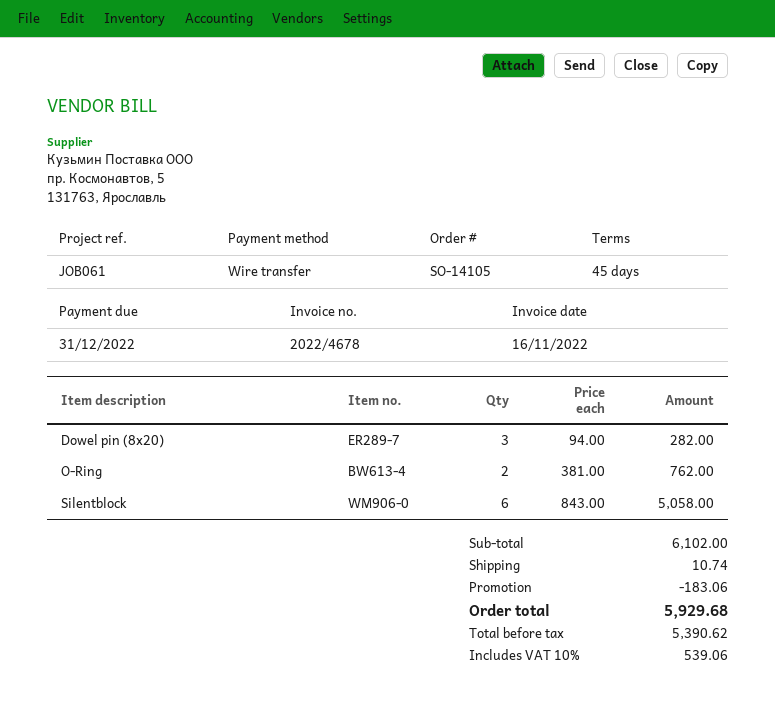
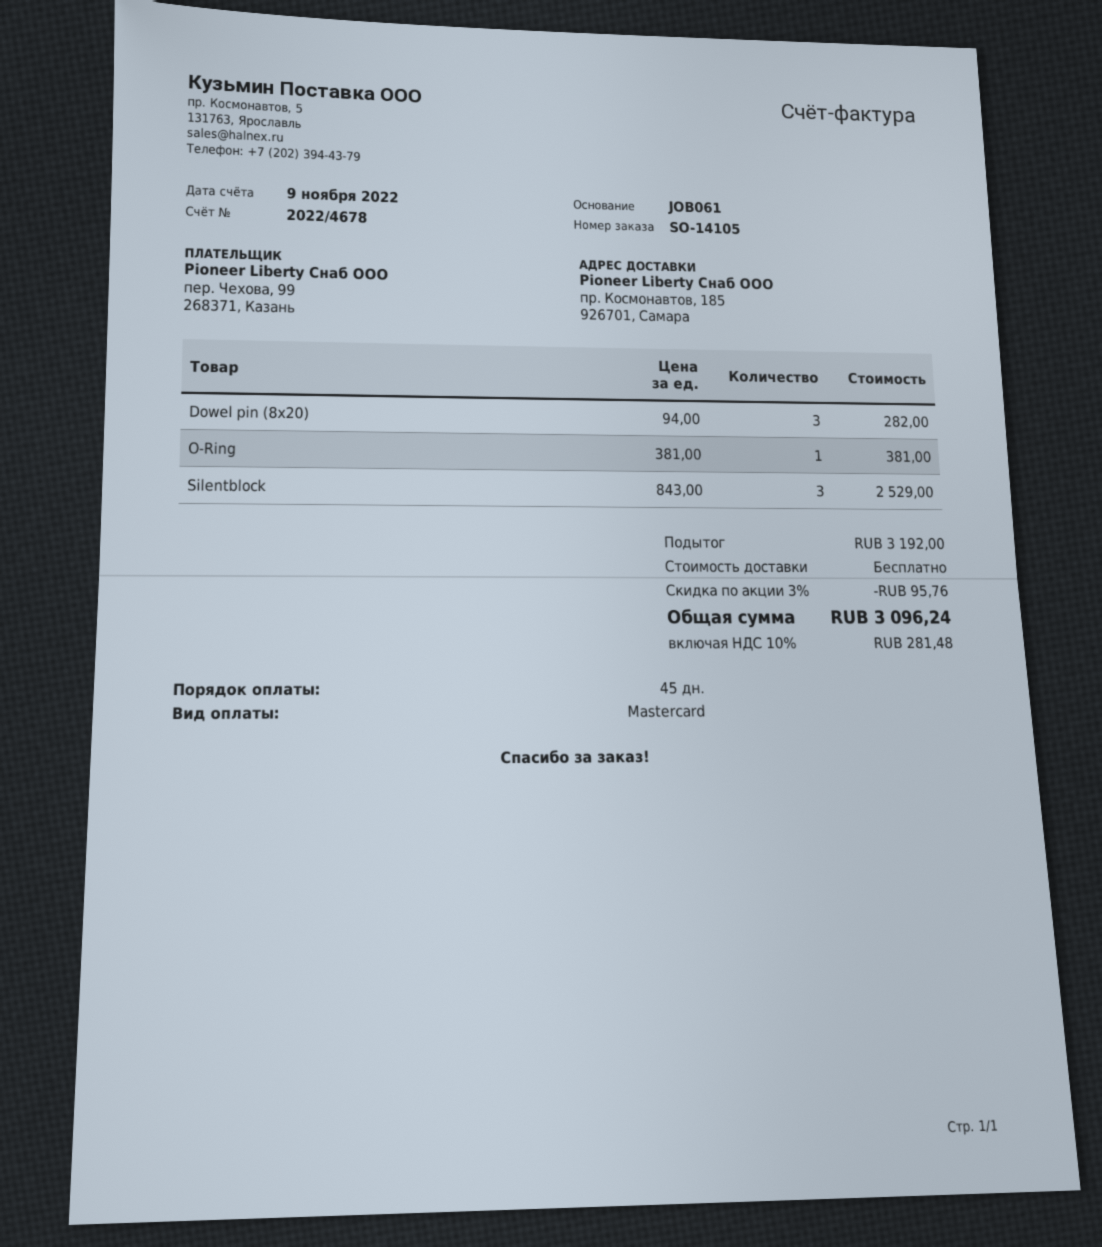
invoice date: 2022-11-16 -> 2022-11-09
payment method: bank transfer -> Mastercard
O-Ring: 2 x 381.00 = 762.00 -> 1 x 381.00 = 381.00
Silentblock: 6 x 843.00 = 5058.00 -> 3 x 843.00 = 2529.00
subtotal: 6102.00 -> 3192.00
discount: 183.06 -> 95.76
shipping: 10.74 -> 0.00
tax: 10% = 539.06 -> 10% = 281.48
total: 5929.68 -> 3096.24

